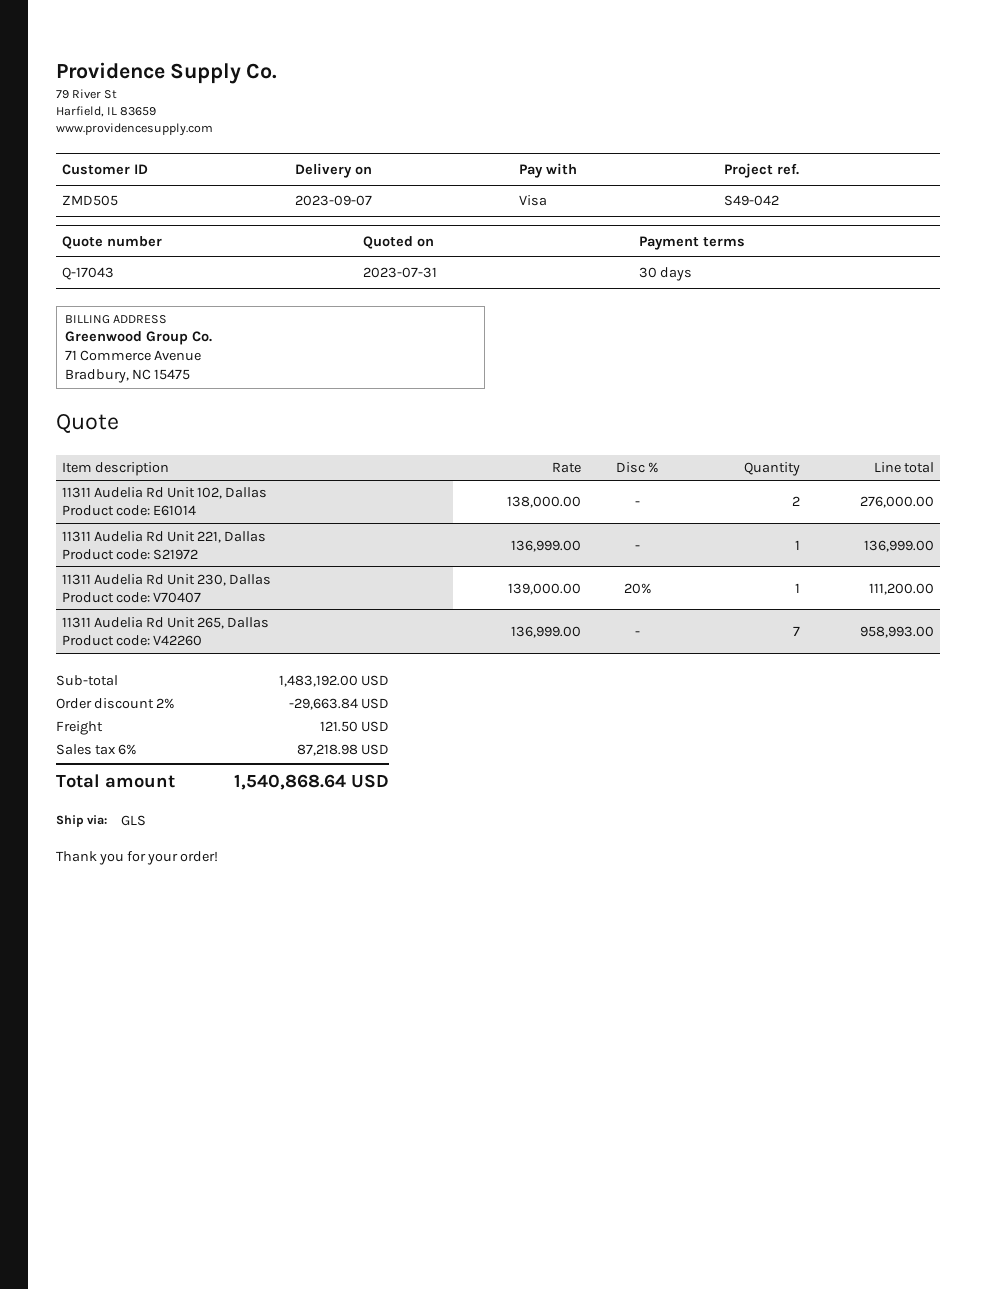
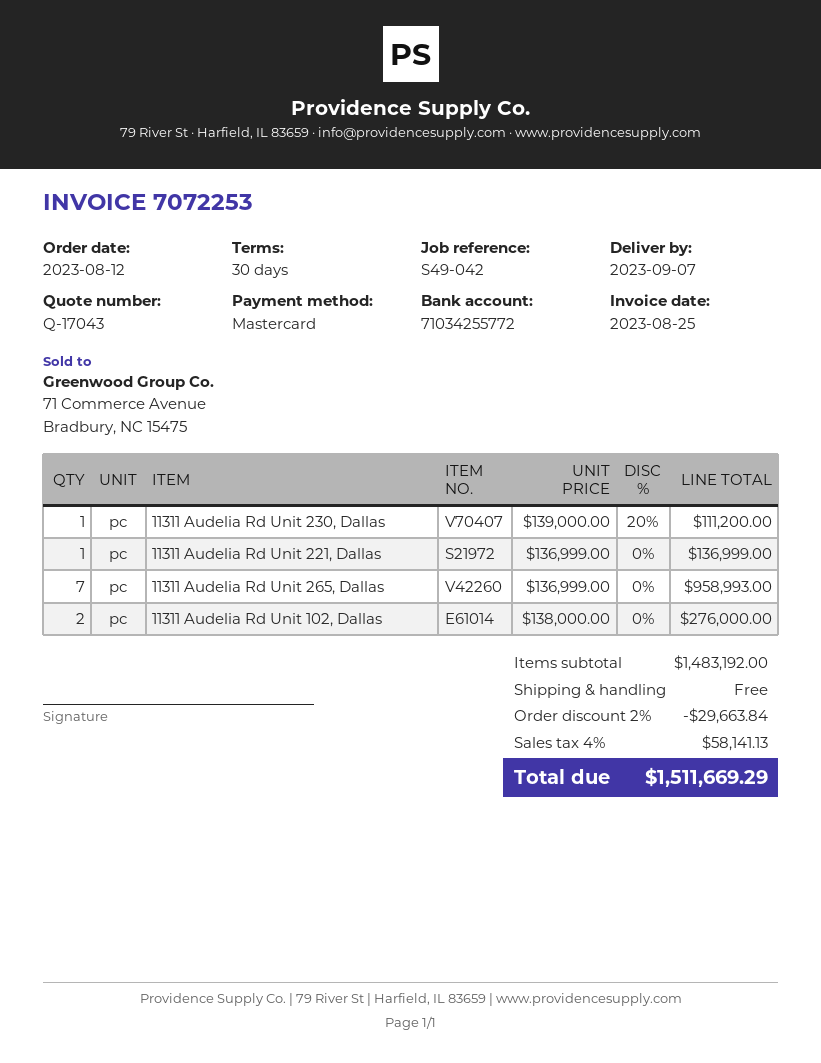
payment method: Visa -> Mastercard
shipping: 121.50 -> 0.00
tax: 6% = 87218.98 -> 4% = 58141.13
total: 1540868.64 -> 1511669.29

